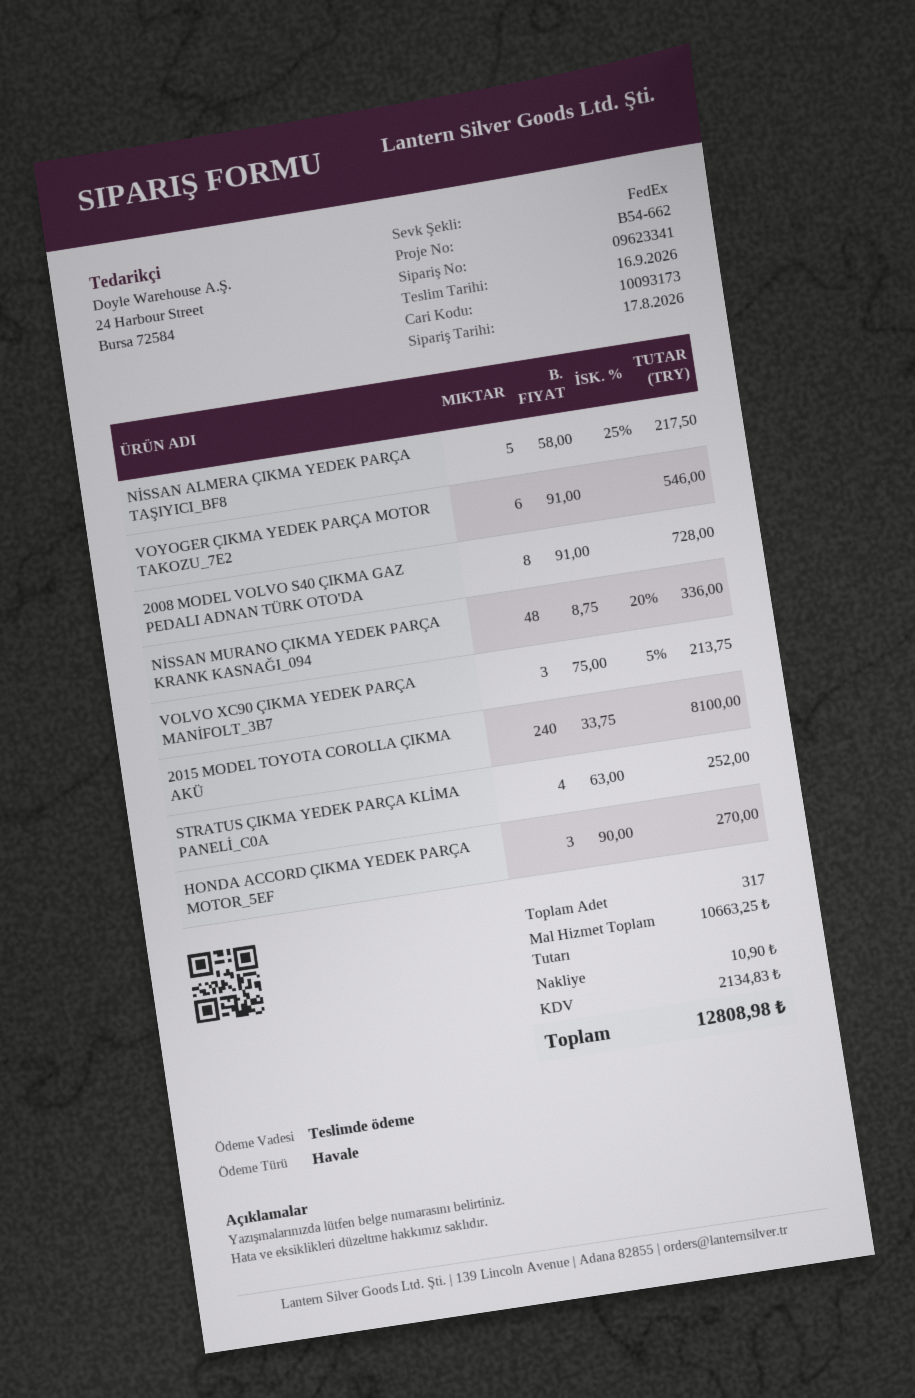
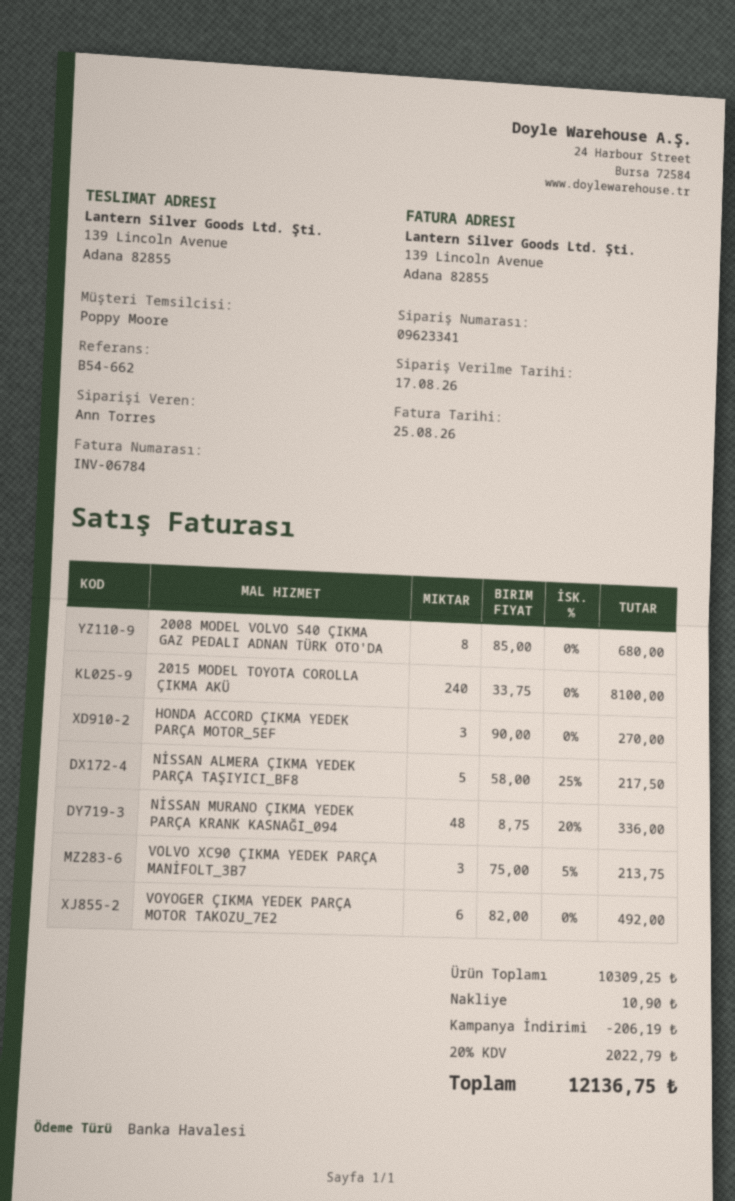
VOYOGER ÇIKMA YEDEK PARÇA MOTOR TAKOZU_7E2: 6 x 91.00 = 546.00 -> 6 x 82.00 = 492.00
2008 MODEL VOLVO S40 ÇIKMA GAZ PEDALI ADNAN TÜRK OTO'DA: 8 x 91.00 = 728.00 -> 8 x 85.00 = 680.00
STRATUS ÇIKMA YEDEK PARÇA KLİMA PANELİ_C0A: 4 x 63.00 = 252.00 -> none
subtotal: 10663.25 -> 10309.25
discount: none -> 206.19
tax: 2134.83 -> 2022.79
total: 12808.98 -> 12136.75

